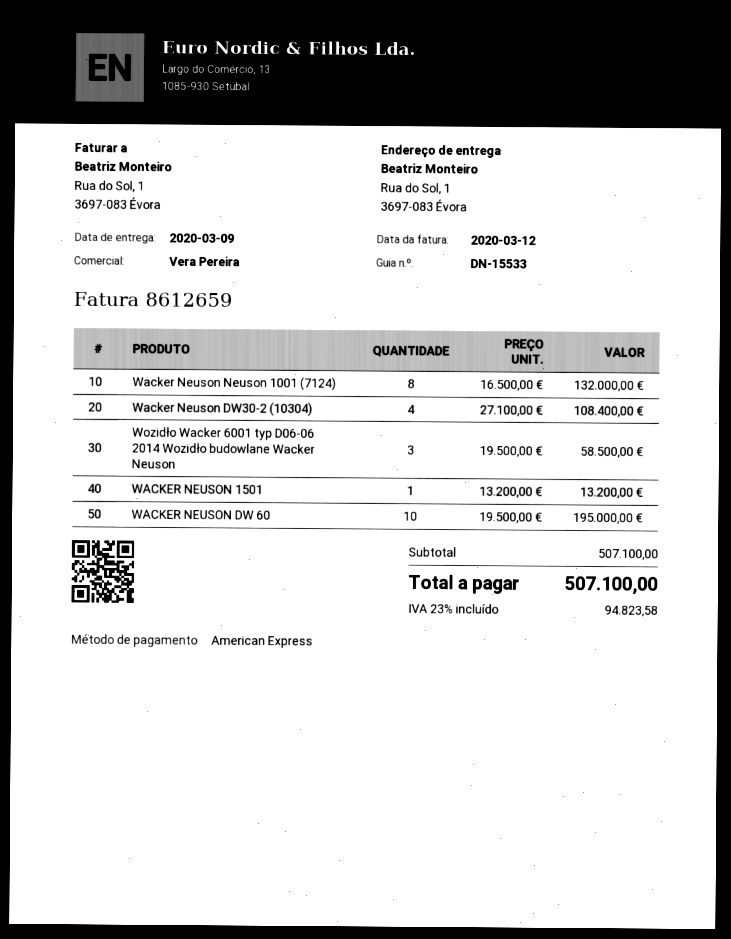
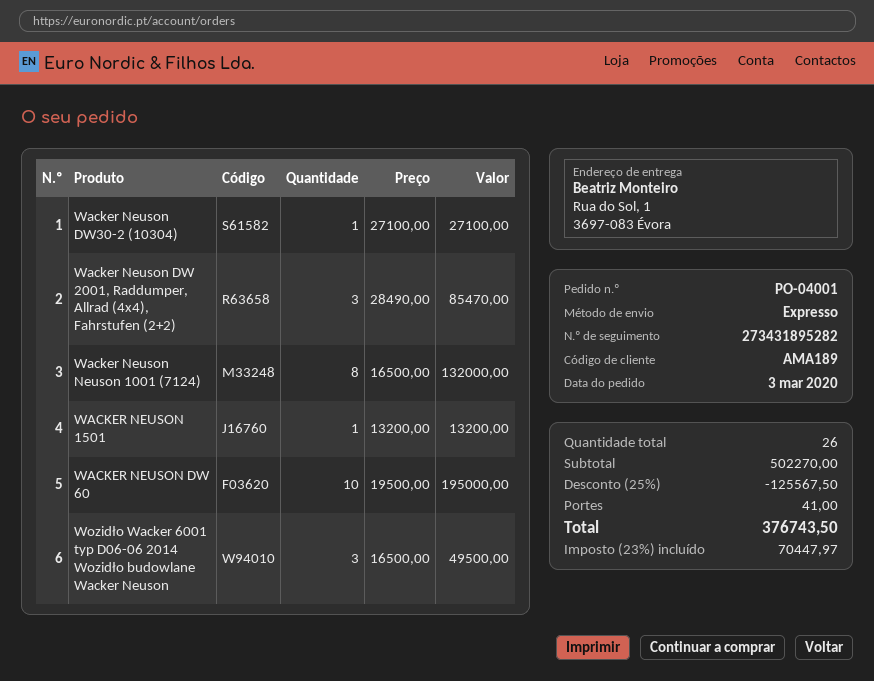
Wacker Neuson DW30-2 (10304): 4 x 27100.00 = 108400.00 -> 1 x 27100.00 = 27100.00
Wozidło Wacker 6001 typ D06-06 2014 Wozidło budowlane Wacker Neuson: 3 x 19500.00 = 58500.00 -> 3 x 16500.00 = 49500.00
Wacker Neuson DW 2001, Raddumper, Allrad (4x4), Fahrstufen (2+2): none -> 3 x 28490.00 = 85470.00
subtotal: 507100.00 -> 502270.00
discount: none -> 25% = 125567.50
shipping: none -> 41.00
tax: 23% = 94823.58 -> 23% = 70447.97
total: 507100.00 -> 376743.50

